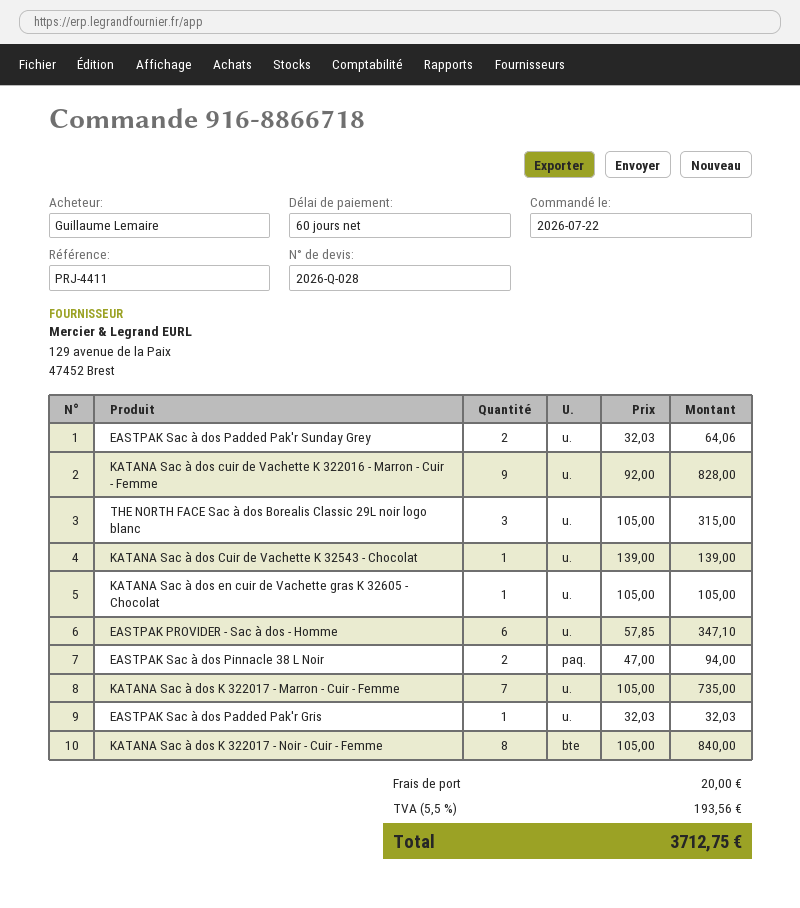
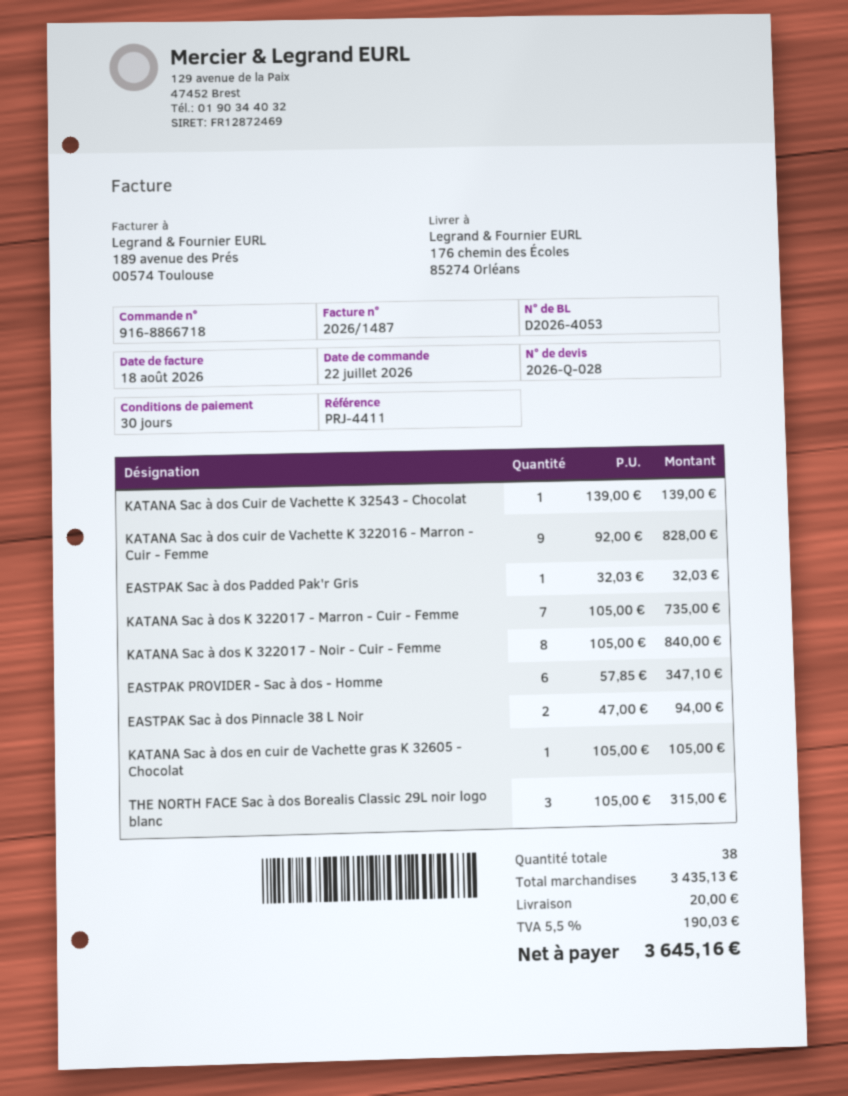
payment terms: 60 days -> 30 days
EASTPAK Sac à dos Padded Pak'r Sunday Grey: 2 x 32.03 = 64.06 -> none
tax: 5.5% = 193.56 -> 5.5% = 190.03
total: 3712.75 -> 3645.16

